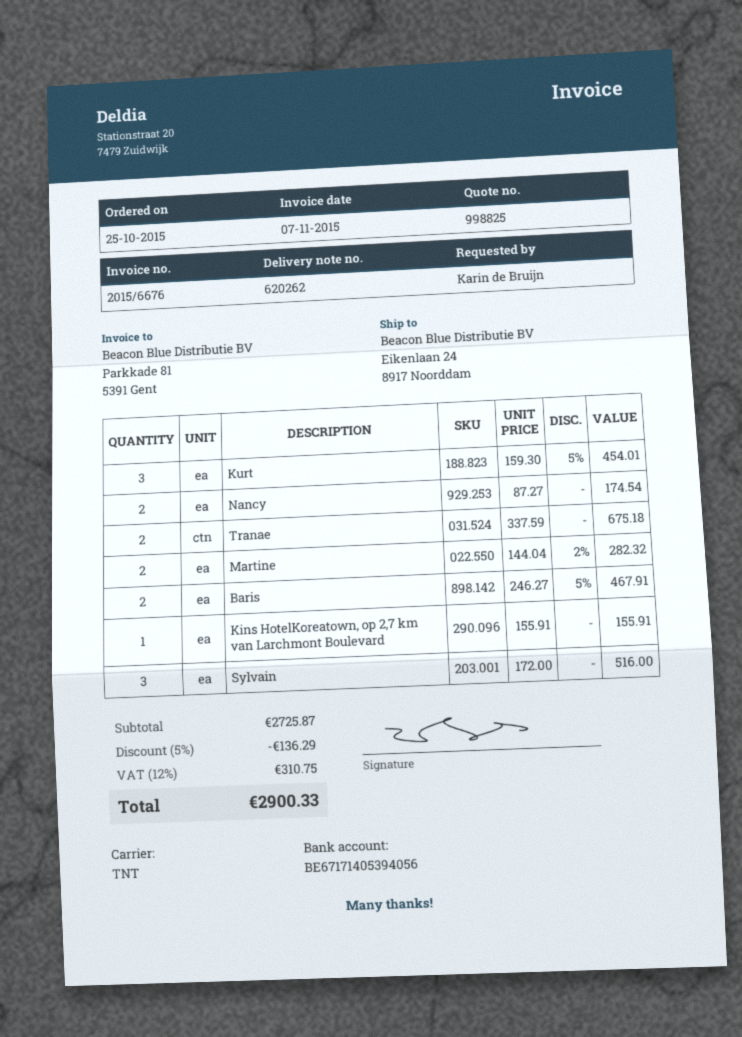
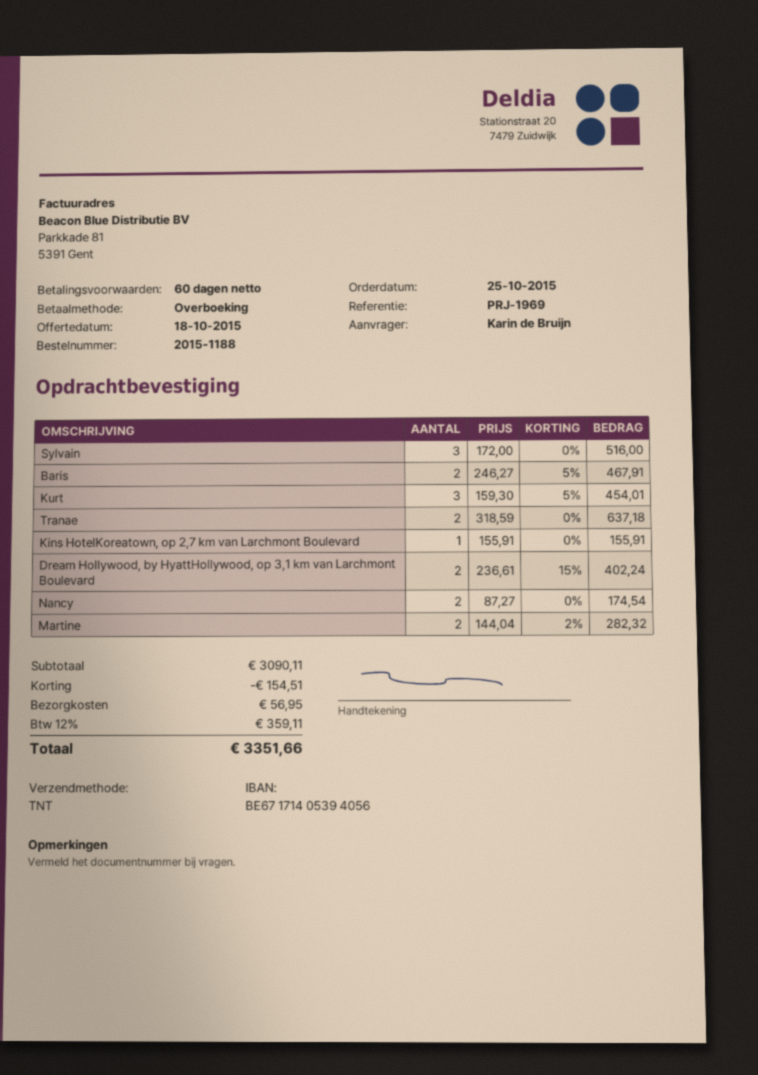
Tranae: 2 x 337.59 = 675.18 -> 2 x 318.59 = 637.18
Dream Hollywood, by HyattHollywood, op 3,1 km van Larchmont Boulevard: none -> 2 x 236.61 - 15% = 402.24
subtotal: 2725.87 -> 3090.11
discount: 136.29 -> 154.51
shipping: none -> 56.95
tax: 12% = 310.75 -> 12% = 359.11
total: 2900.33 -> 3351.66

